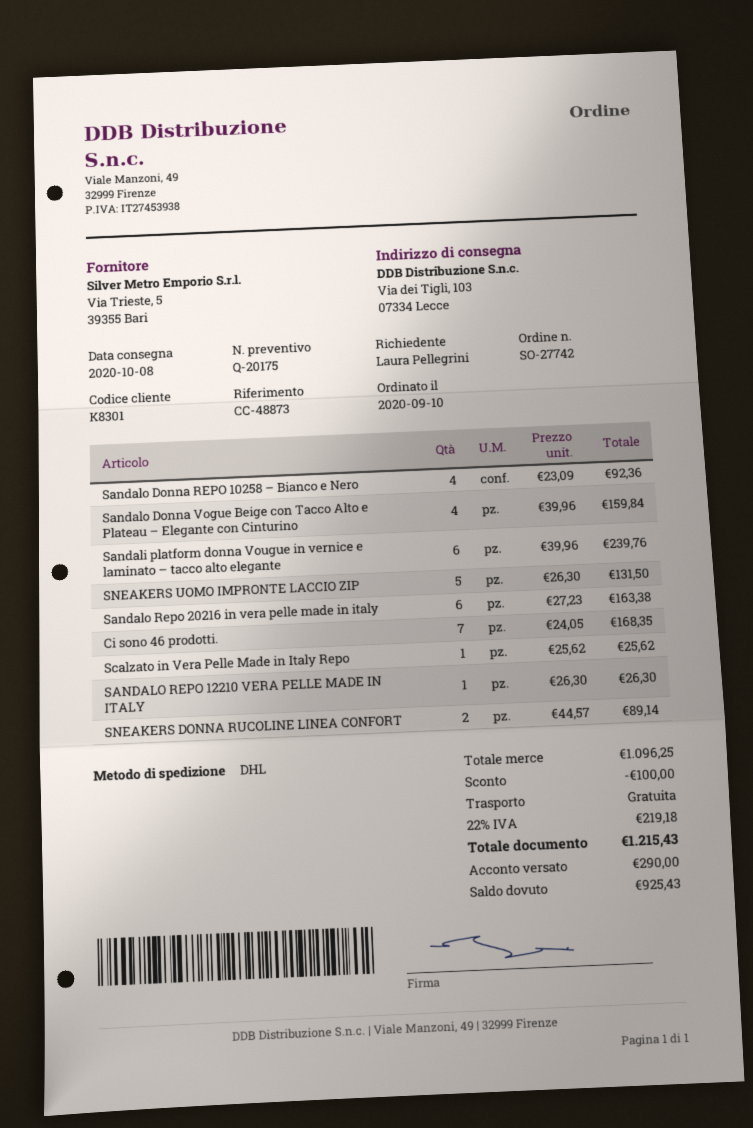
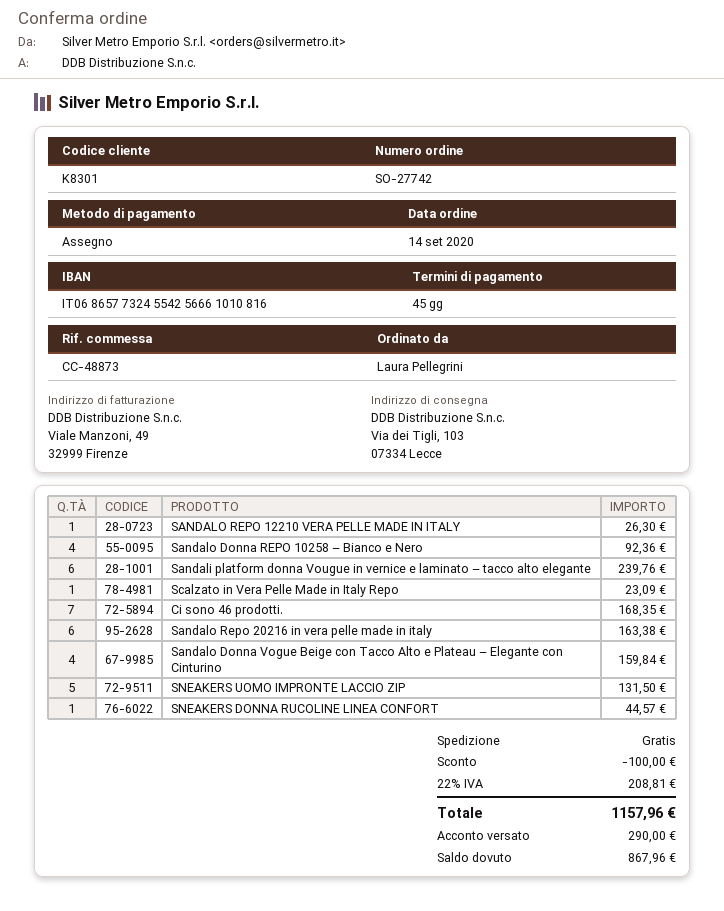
order date: 2020-09-10 -> 2020-09-14
Scalzato in Vera Pelle Made in Italy Repo: 1 for 25.62 -> 1 for 23.09
SNEAKERS DONNA RUCOLINE LINEA CONFORT: 2 for 89.14 -> 1 for 44.57
tax: 22% = 219.18 -> 22% = 208.81
total: 1215.43 -> 1157.96
balance: 925.43 -> 867.96

